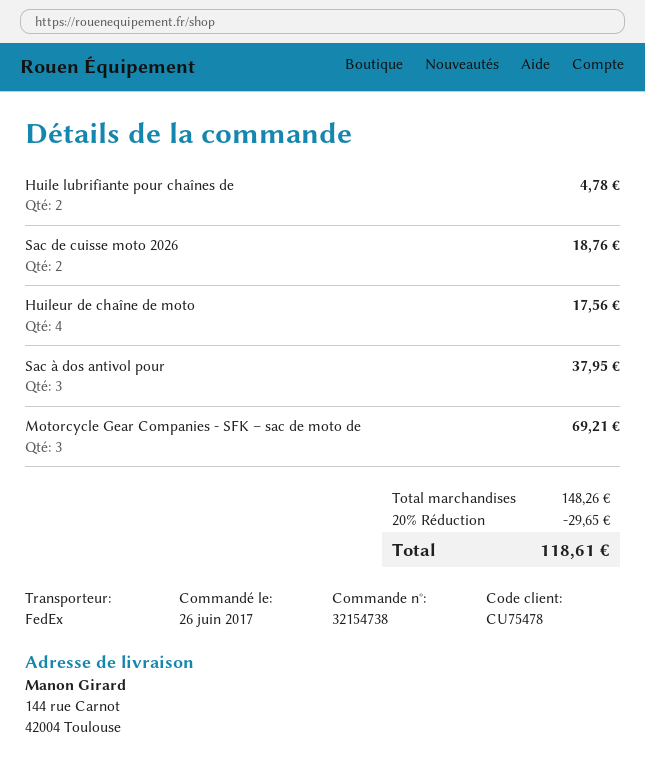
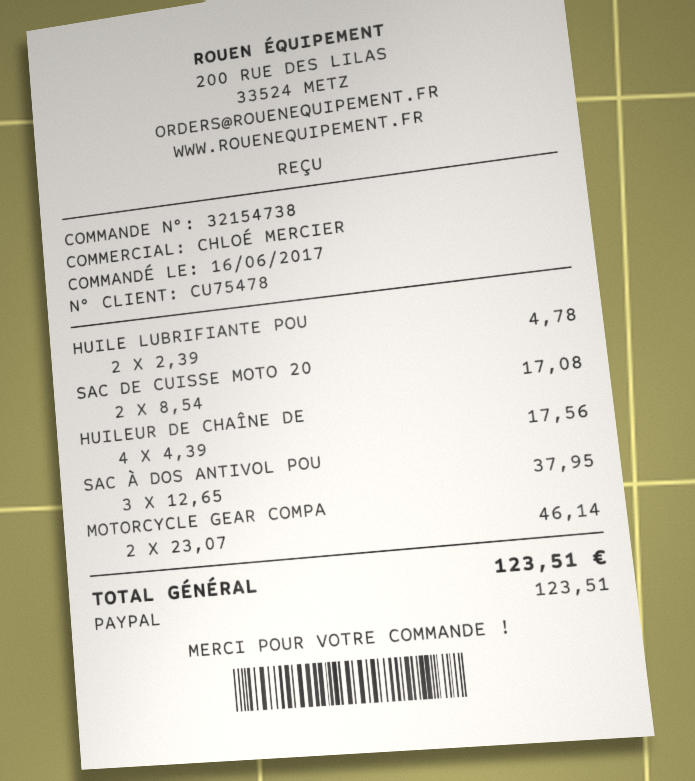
order date: 2017-06-26 -> 2017-06-16
Sac de cuisse moto 2026: 2 for 18.76 -> 2 for 17.08
Motorcycle Gear Companies - SFK – sac de moto de: 3 for 69.21 -> 2 for 46.14
discount: 20% = 29.65 -> none
total: 118.61 -> 123.51

